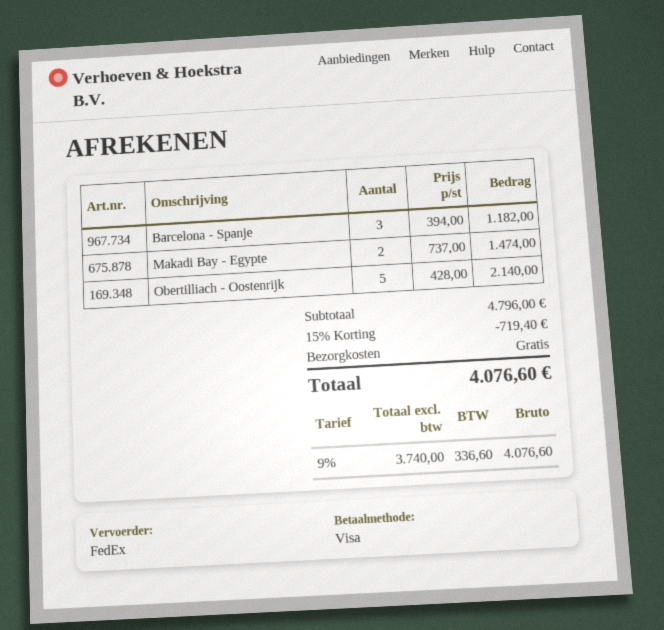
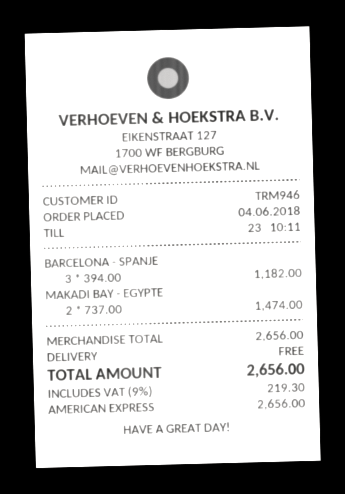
payment method: Visa -> American Express
Obertilliach - Oostenrijk: 5 x 428.00 = 2140.00 -> none
subtotal: 4796.00 -> 2656.00
discount: 15% = 719.40 -> none
tax: 9% = 336.60 -> 9% = 219.30
total: 4076.60 -> 2656.00

